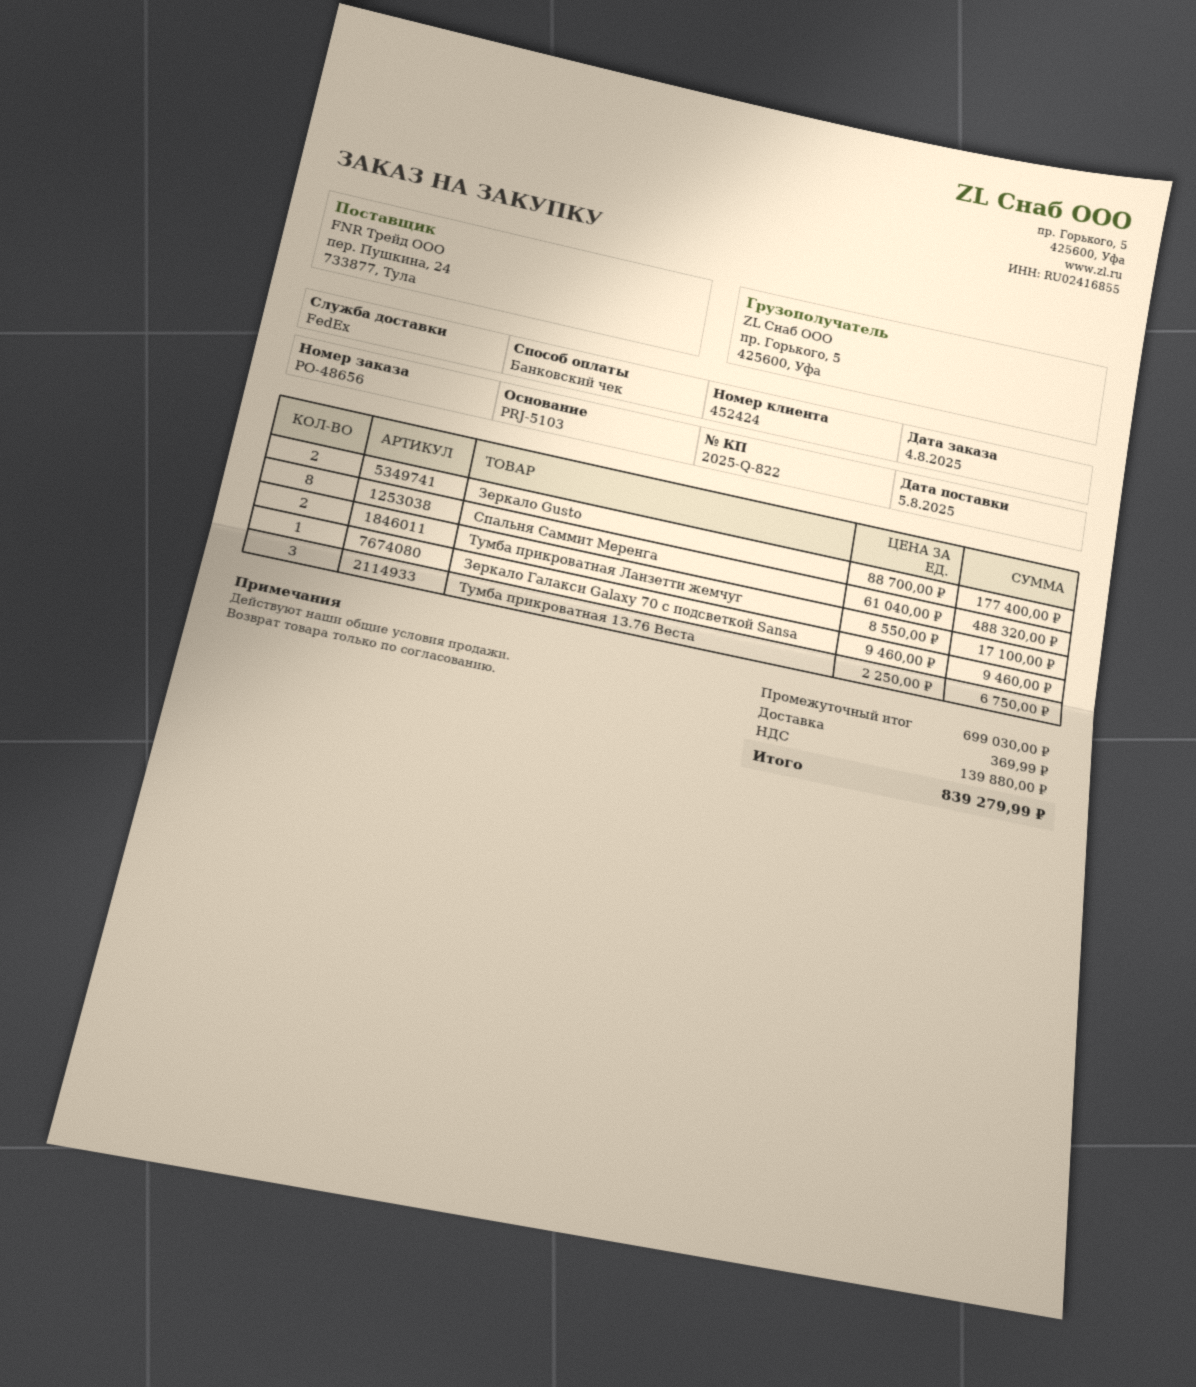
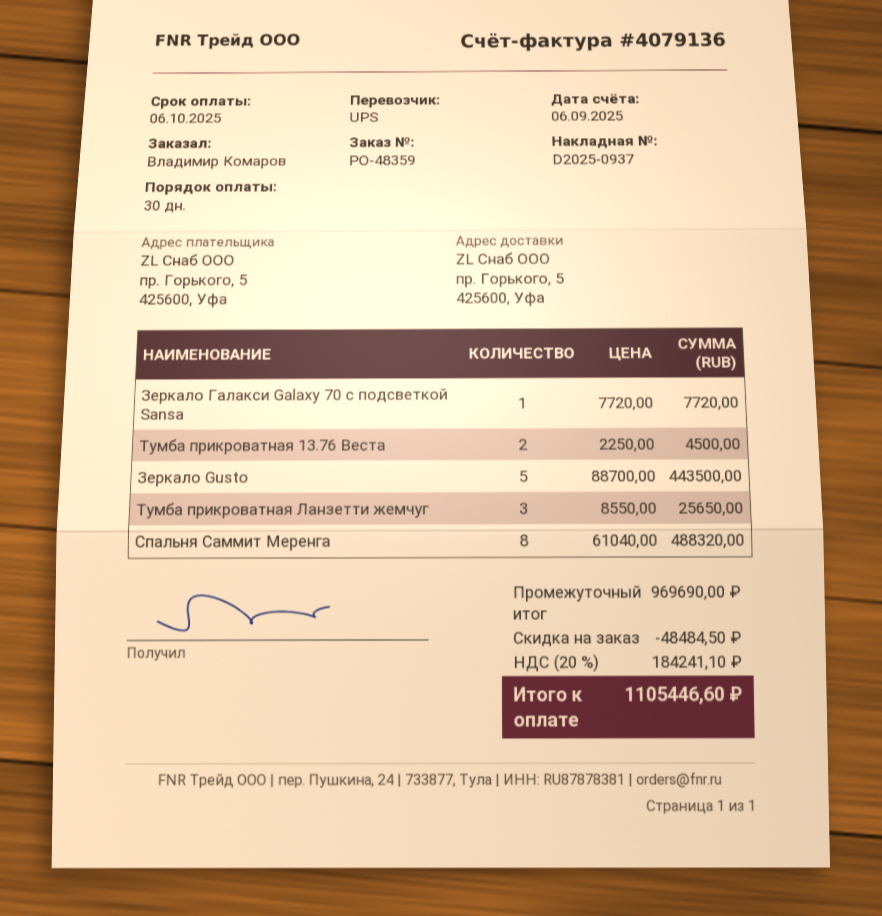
order number: PO-48656 -> PO-48359
shipping method: FedEx -> UPS
Зеркало Gusto: 2 x 88700.00 = 177400.00 -> 5 x 88700.00 = 443500.00
Тумба прикроватная Ланзетти жемчуг: 2 x 8550.00 = 17100.00 -> 3 x 8550.00 = 25650.00
Зеркало Галакси Galaxy 70 с подсветкой Sansa: 1 x 9460.00 = 9460.00 -> 1 x 7720.00 = 7720.00
Тумба прикроватная 13.76 Веста: 3 x 2250.00 = 6750.00 -> 2 x 2250.00 = 4500.00
subtotal: 699030.00 -> 969690.00
discount: none -> 48484.50
shipping: 369.99 -> none
tax: 139880.00 -> 184241.10
total: 839279.99 -> 1105446.60

